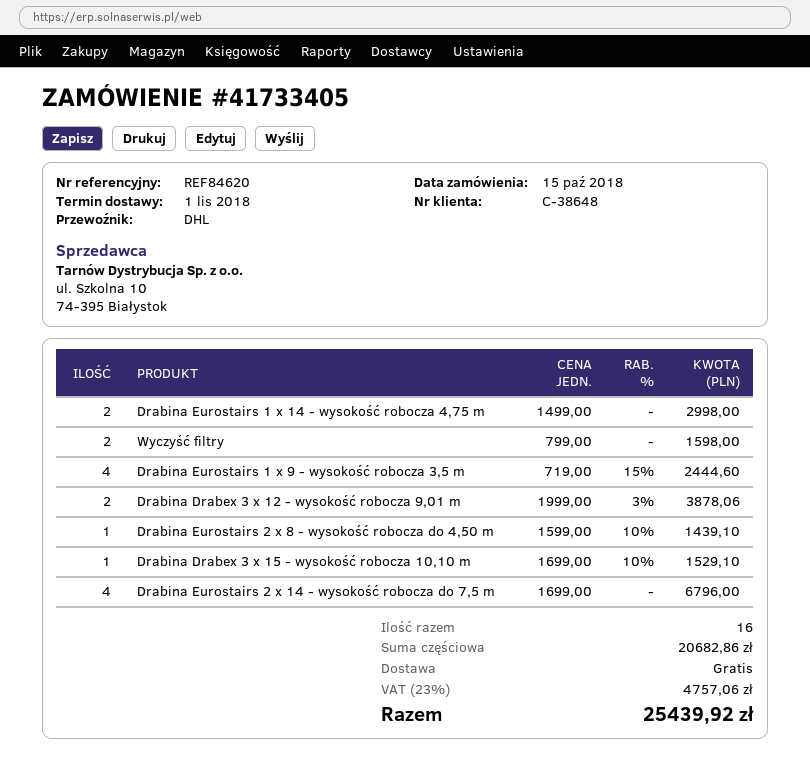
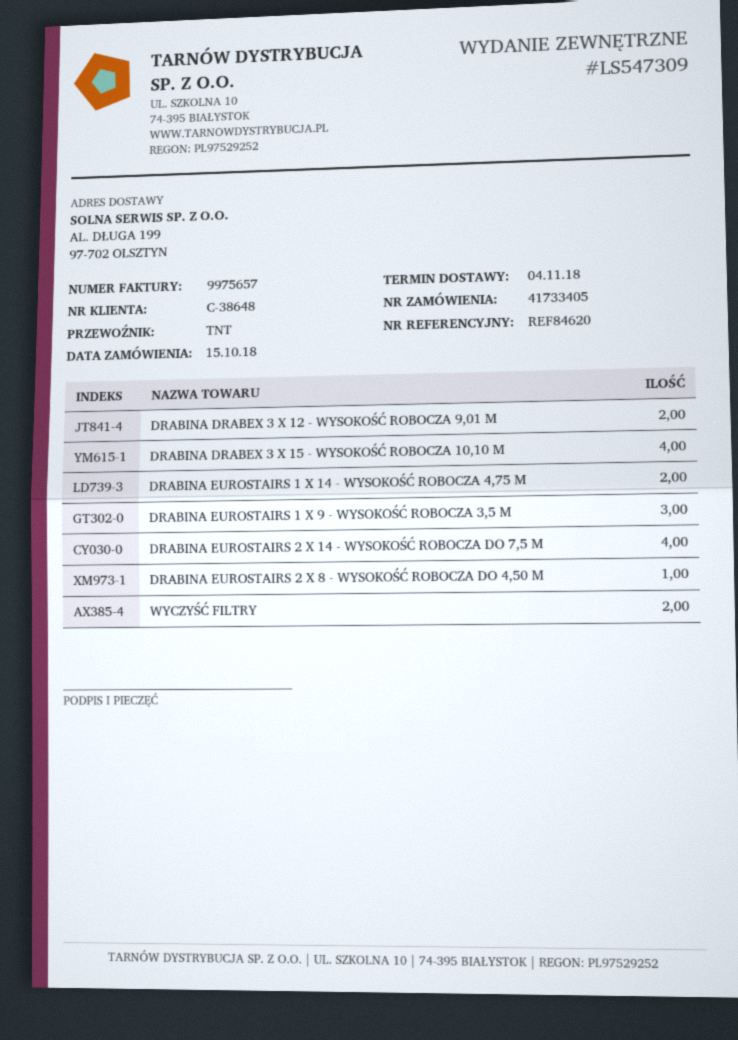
delivery date: 2018-11-01 -> 2018-11-04
shipping method: DHL -> TNT
Drabina Eurostairs 1 x 9 - wysokość robocza 3,5 m: 4 -> 3
Drabina Drabex 3 x 15 - wysokość robocza 10,10 m: 1 -> 4

